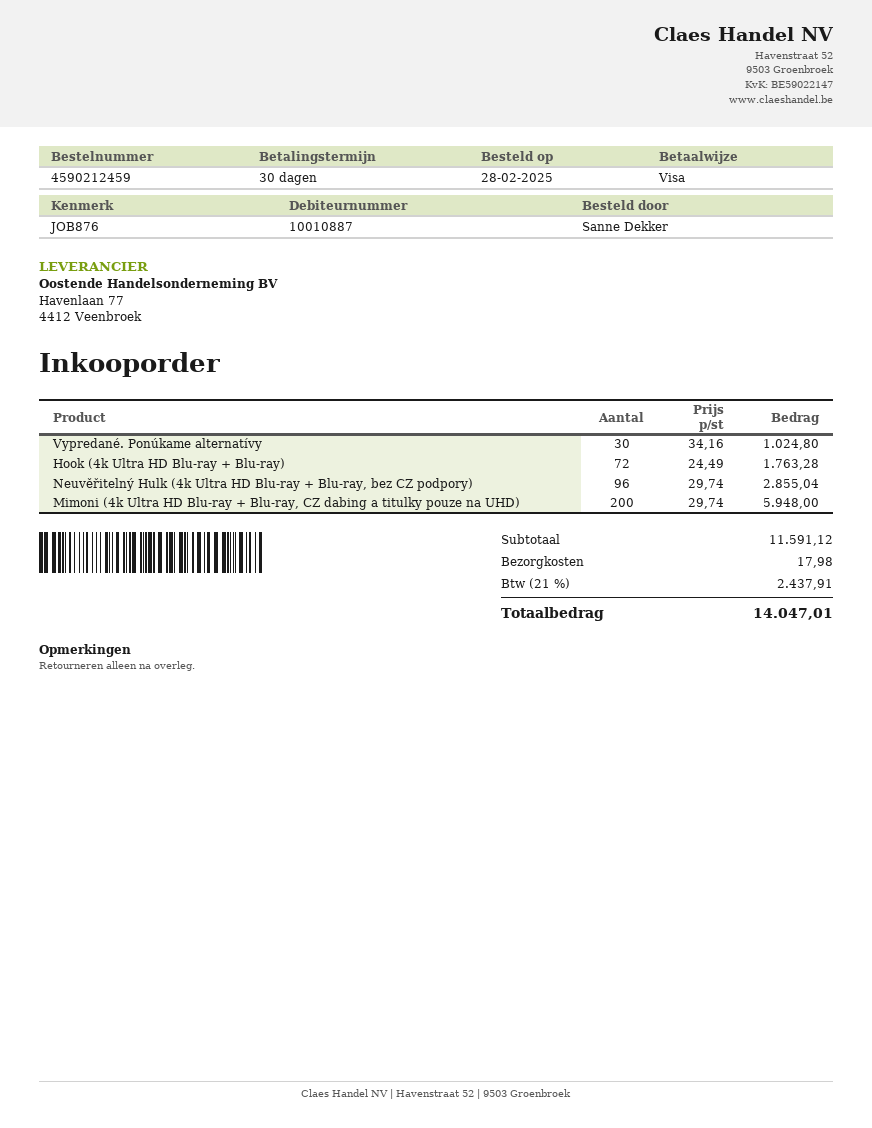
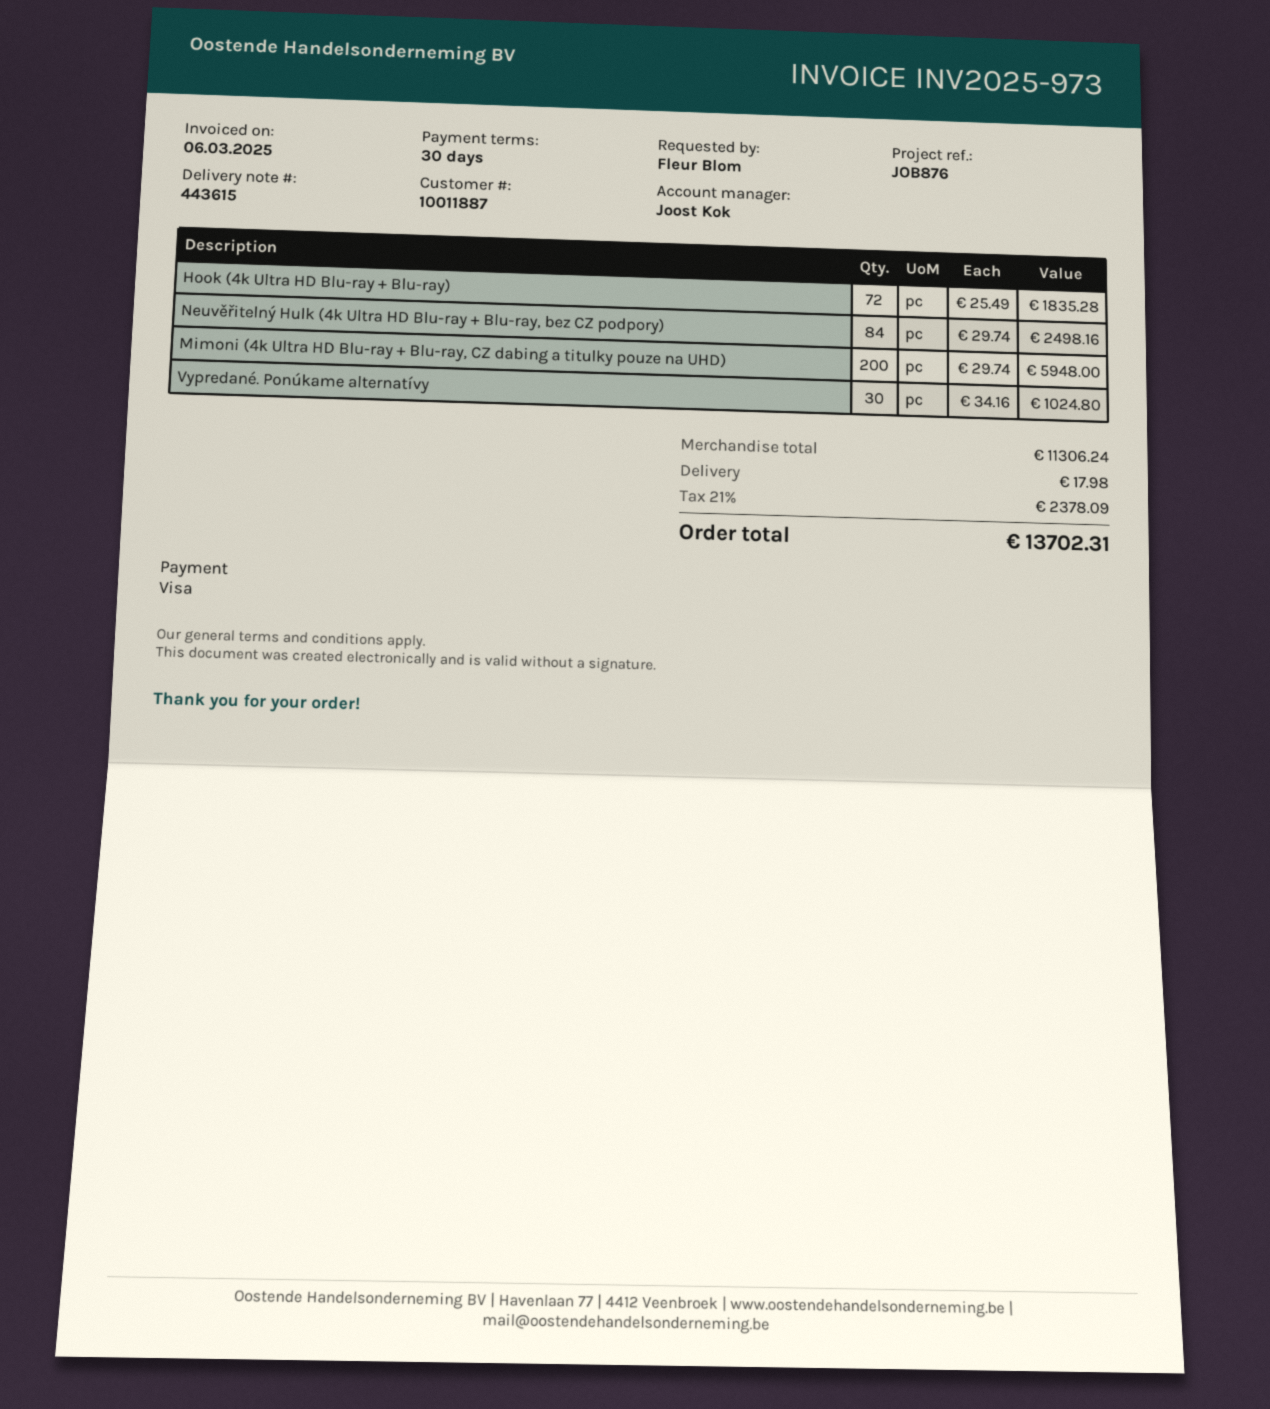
customer number: 10010887 -> 10011887
ordered by: Sanne Dekker -> Fleur Blom
Hook (4k Ultra HD Blu-ray + Blu-ray): 72 x 24.49 = 1763.28 -> 72 x 25.49 = 1835.28
Neuvěřitelný Hulk (4k Ultra HD Blu-ray + Blu-ray, bez CZ podpory): 96 x 29.74 = 2855.04 -> 84 x 29.74 = 2498.16
subtotal: 11591.12 -> 11306.24
tax: 21% = 2437.91 -> 21% = 2378.09
total: 14047.01 -> 13702.31

